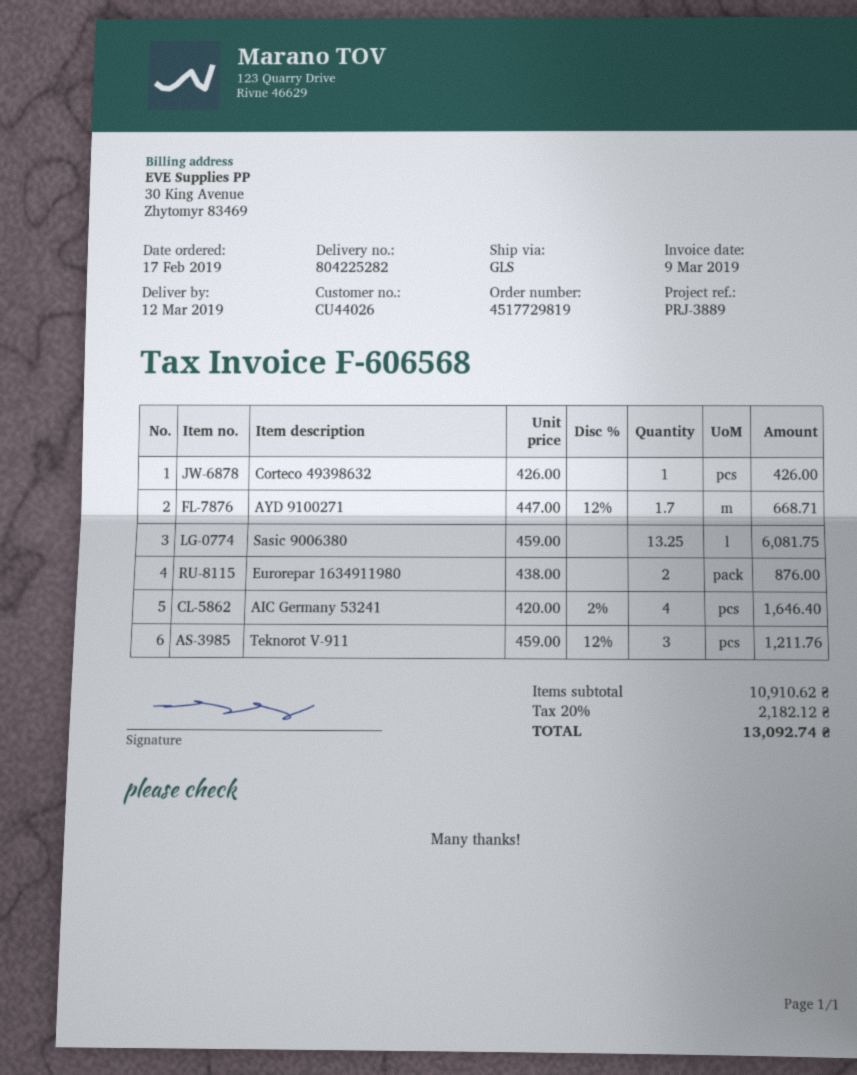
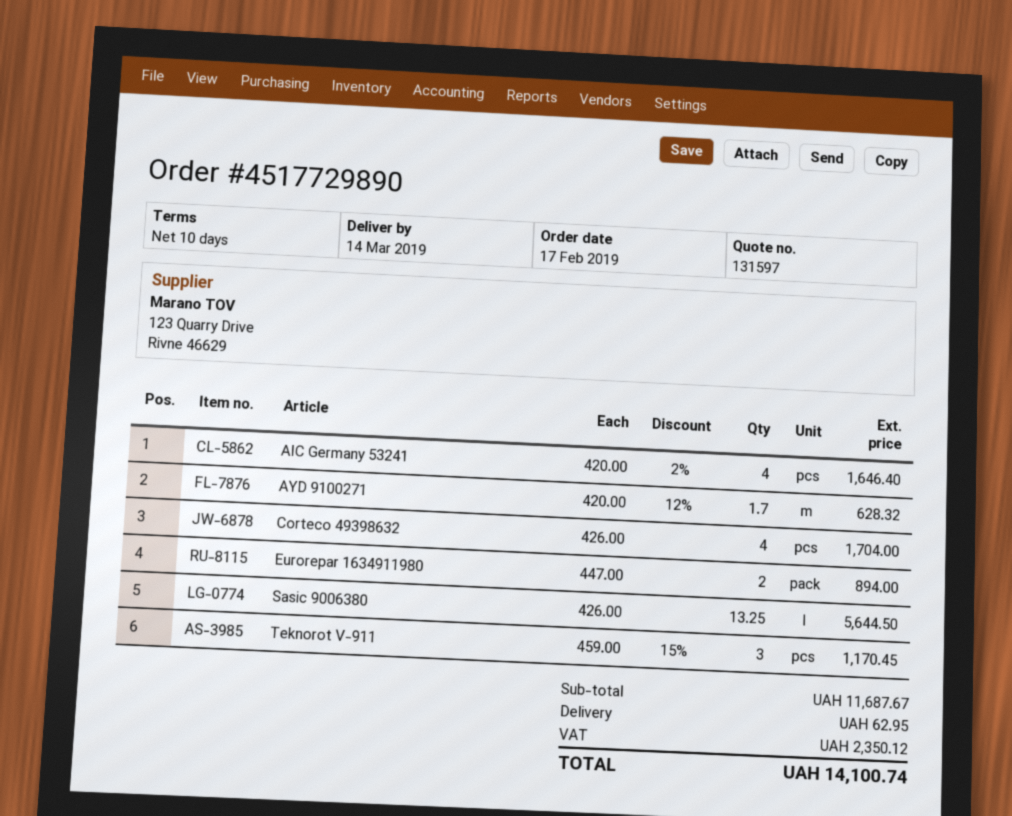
order number: 4517729819 -> 4517729890
delivery date: 2019-03-12 -> 2019-03-14
Corteco 49398632: 1 x 426.00 = 426.00 -> 4 x 426.00 = 1704.00
AYD 9100271: 1.7 x 447.00 - 12% = 668.71 -> 1.7 x 420.00 - 12% = 628.32
Sasic 9006380: 13.25 x 459.00 = 6081.75 -> 13.25 x 426.00 = 5644.50
Eurorepar 1634911980: 2 x 438.00 = 876.00 -> 2 x 447.00 = 894.00
Teknorot V-911: 3 x 459.00 - 12% = 1211.76 -> 3 x 459.00 - 15% = 1170.45
subtotal: 10910.62 -> 11687.67
shipping: none -> 62.95
tax: 2182.12 -> 2350.12
total: 13092.74 -> 14100.74

